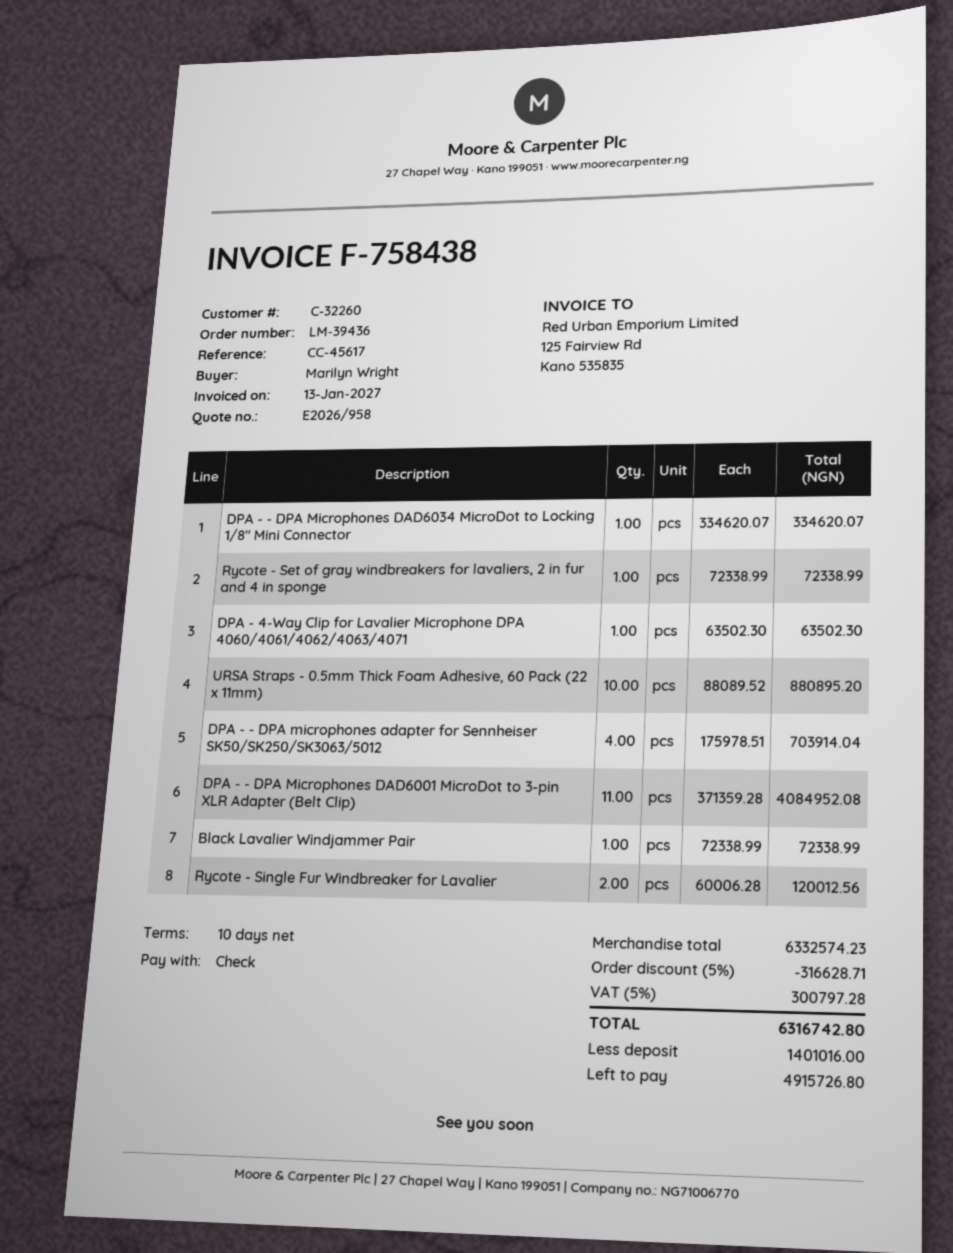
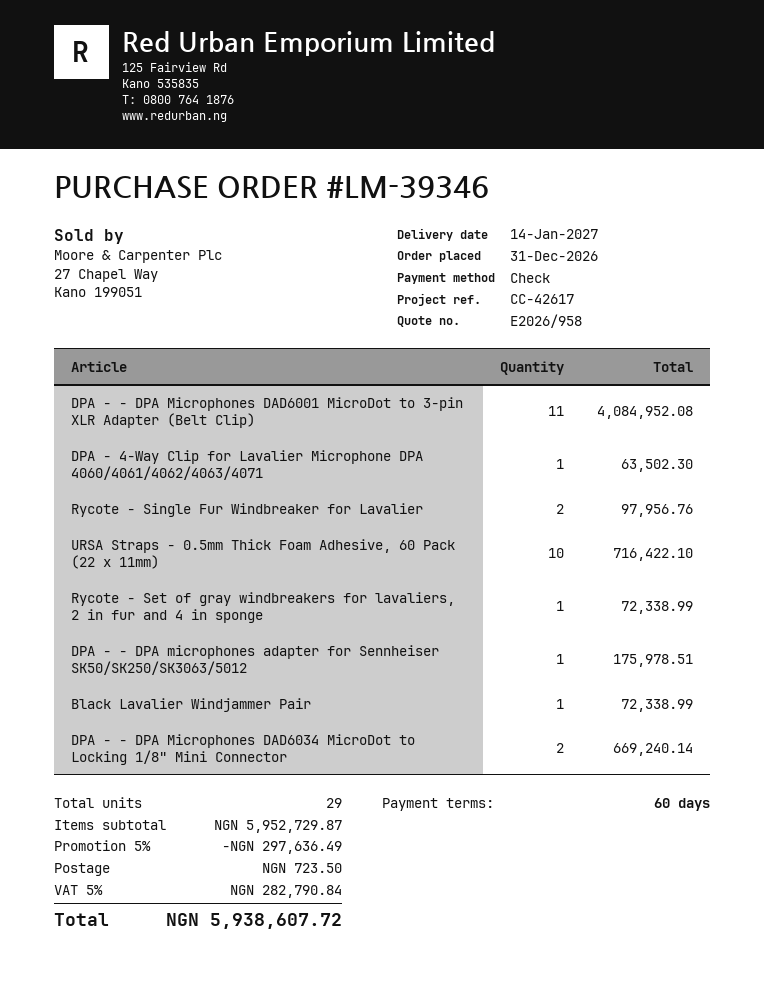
order number: LM-39436 -> LM-39346
payment terms: 10 days -> 60 days
reference: CC-45617 -> CC-42617
DPA - - DPA Microphones DAD6034 MicroDot to Locking 1/8" Mini Connector: 1 for 334620.07 -> 2 for 669240.14
URSA Straps - 0.5mm Thick Foam Adhesive, 60 Pack (22 x 11mm): 10 for 880895.20 -> 10 for 716422.10
DPA - - DPA microphones adapter for Sennheiser SK50/SK250/SK3063/5012: 4 for 703914.04 -> 1 for 175978.51
Rycote - Single Fur Windbreaker for Lavalier: 2 for 120012.56 -> 2 for 97956.76
subtotal: 6332574.23 -> 5952729.87
discount: 5% = 316628.71 -> 5% = 297636.49
shipping: none -> 723.50
tax: 5% = 300797.28 -> 5% = 282790.84
total: 6316742.80 -> 5938607.72

